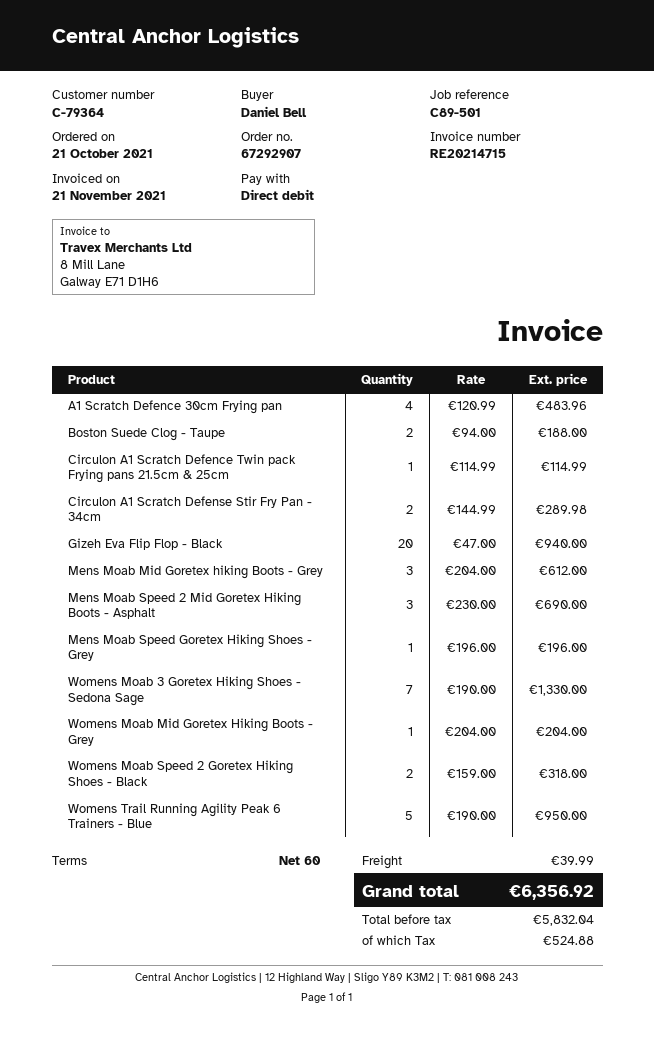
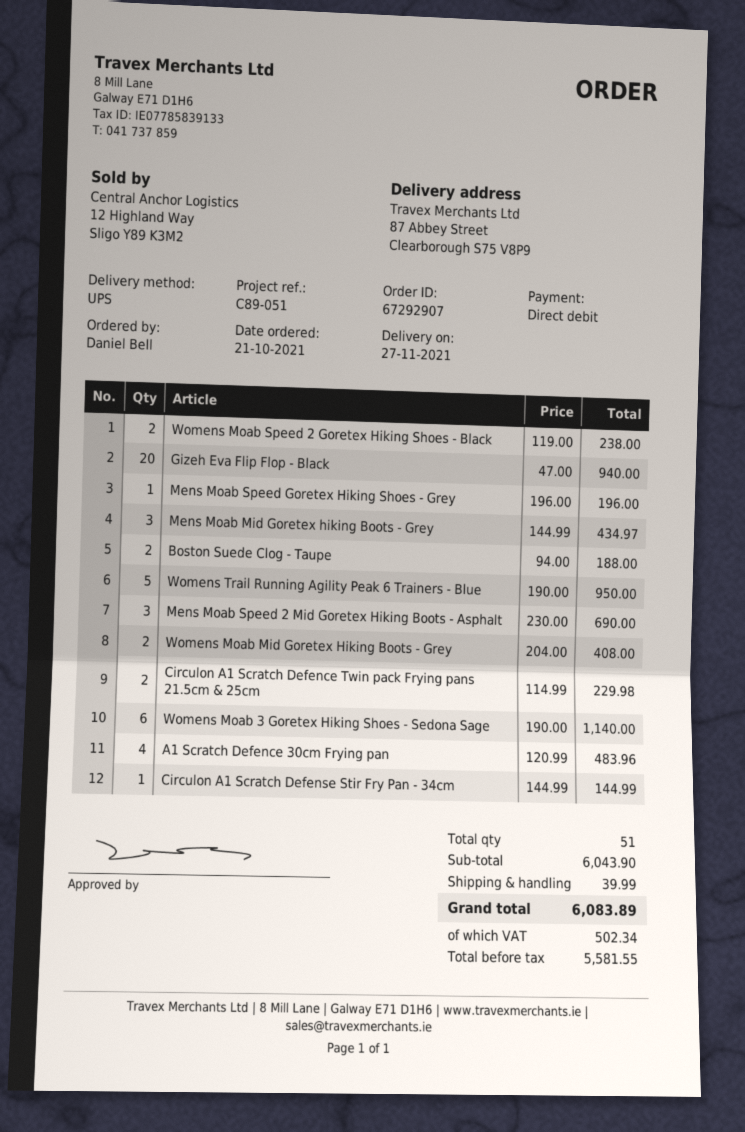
reference: C89-501 -> C89-051
Circulon A1 Scratch Defence Twin pack Frying pans 21.5cm & 25cm: 1 x 114.99 = 114.99 -> 2 x 114.99 = 229.98
Circulon A1 Scratch Defense Stir Fry Pan - 34cm: 2 x 144.99 = 289.98 -> 1 x 144.99 = 144.99
Mens Moab Mid Goretex hiking Boots - Grey: 3 x 204.00 = 612.00 -> 3 x 144.99 = 434.97
Womens Moab 3 Goretex Hiking Shoes - Sedona Sage: 7 x 190.00 = 1330.00 -> 6 x 190.00 = 1140.00
Womens Moab Mid Goretex Hiking Boots - Grey: 1 x 204.00 = 204.00 -> 2 x 204.00 = 408.00
Womens Moab Speed 2 Goretex Hiking Shoes - Black: 2 x 159.00 = 318.00 -> 2 x 119.00 = 238.00
net: 5832.04 -> 5581.55
tax: 524.88 -> 502.34
total: 6356.92 -> 6083.89

